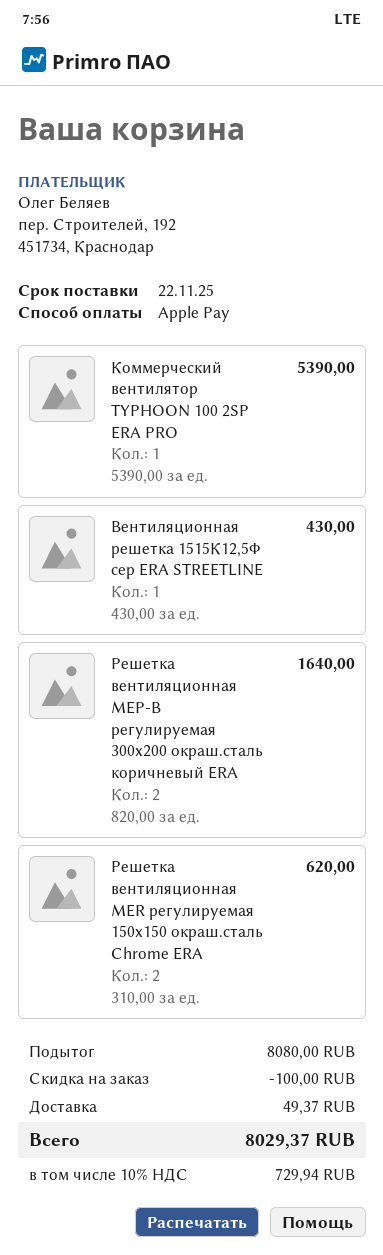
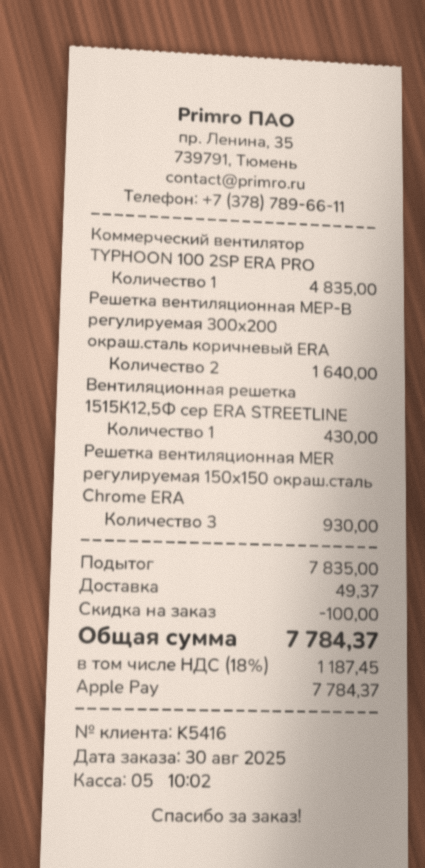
Коммерческий вентилятор TYPHOON 100 2SP ERA PRO: 1 for 5390.00 -> 1 for 4835.00
Решетка вентиляционная MER регулируемая 150x150 окраш.сталь Chrome ERA: 2 for 620.00 -> 3 for 930.00
subtotal: 8080.00 -> 7835.00
tax: 10% = 729.94 -> 18% = 1187.45
total: 8029.37 -> 7784.37

